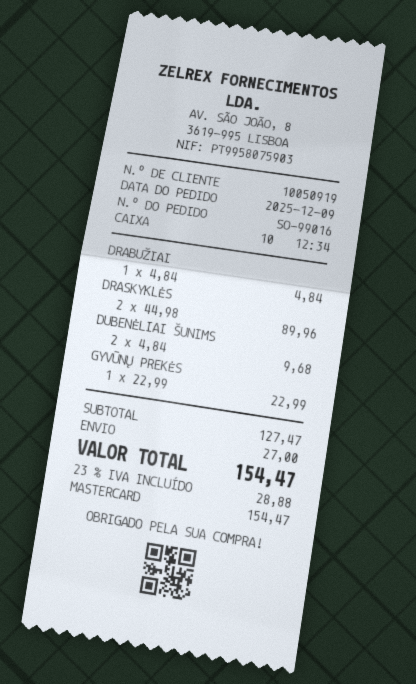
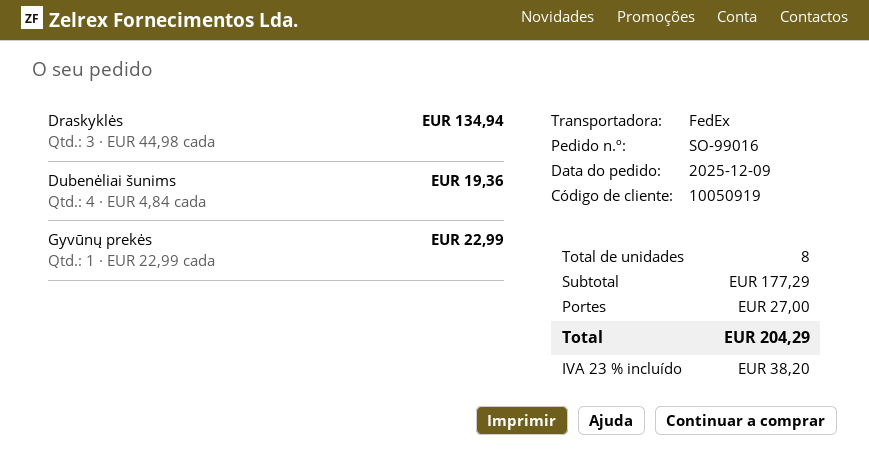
DRABUŽIAI: 1 x 4.84 = 4.84 -> none
DRASKYKLĖS: 2 x 44.98 = 89.96 -> 3 x 44.98 = 134.94
DUBENĖLIAI ŠUNIMS: 2 x 4.84 = 9.68 -> 4 x 4.84 = 19.36
subtotal: 127.47 -> 177.29
tax: 23% = 28.88 -> 23% = 38.20
total: 154.47 -> 204.29

